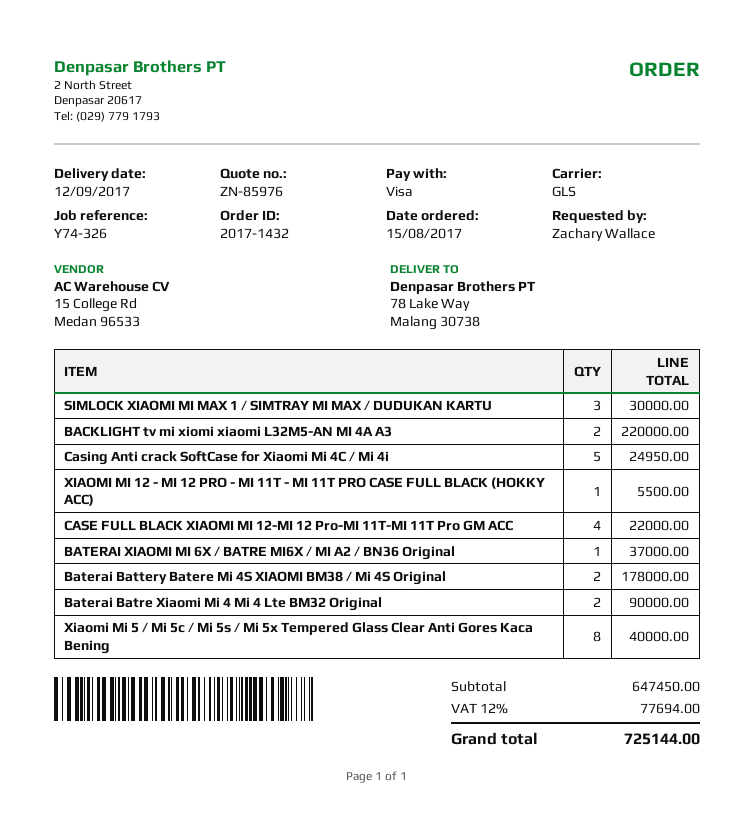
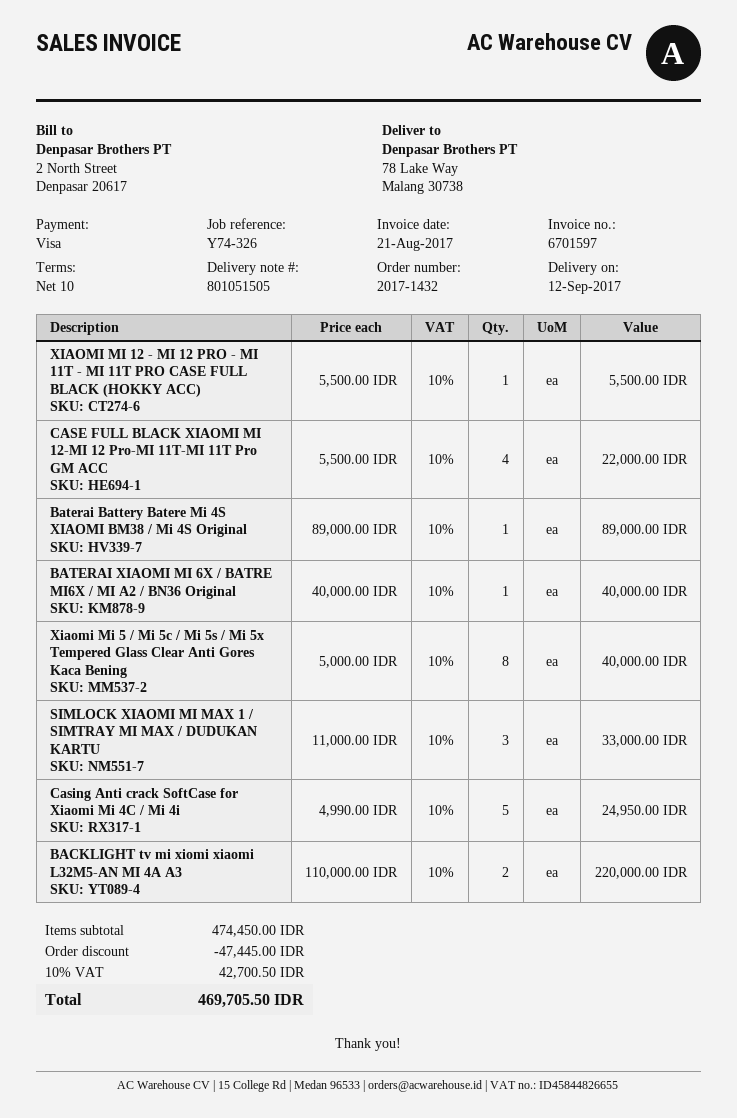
SIMLOCK XIAOMI MI MAX 1 / SIMTRAY MI MAX / DUDUKAN KARTU: 3 for 30000.00 -> 3 for 33000.00
BATERAI XIAOMI MI 6X / BATRE MI6X / MI A2 / BN36 Original: 1 for 37000.00 -> 1 for 40000.00
Baterai Battery Batere Mi 4S XIAOMI BM38 / Mi 4S Original: 2 for 178000.00 -> 1 for 89000.00
Baterai Batre Xiaomi Mi 4 Mi 4 Lte BM32 Original: 2 for 90000.00 -> none
subtotal: 647450.00 -> 474450.00
discount: none -> 47445.00
tax: 12% = 77694.00 -> 10% = 42700.50
total: 725144.00 -> 469705.50

